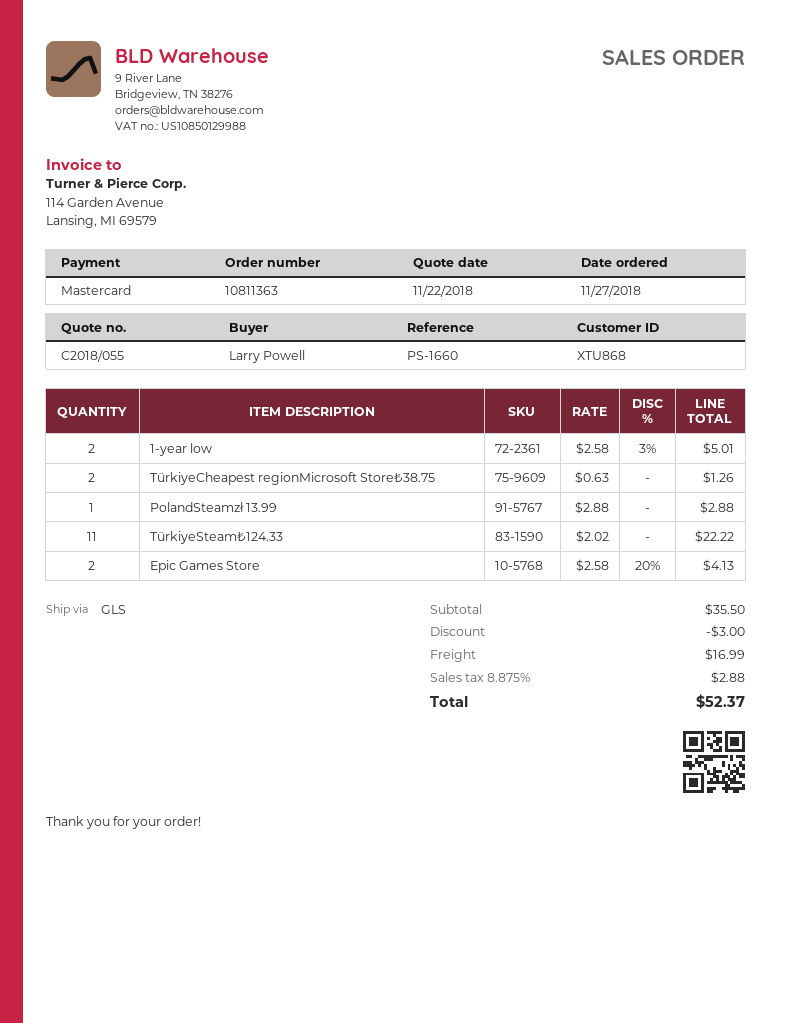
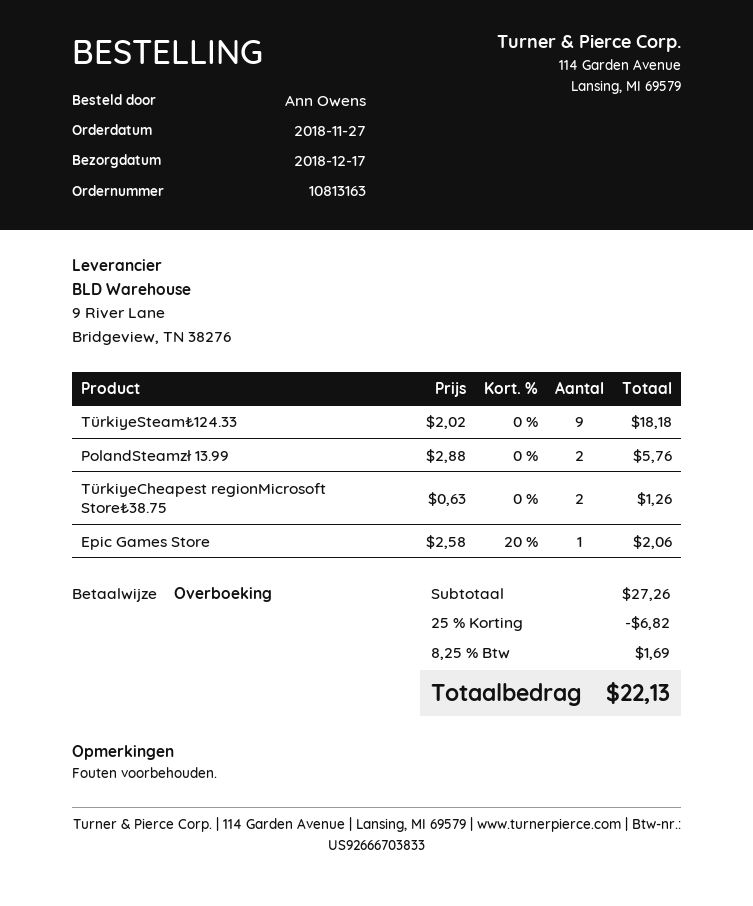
order number: 10811363 -> 10813163
ordered by: Larry Powell -> Ann Owens
payment method: Mastercard -> bank transfer
1-year low: 2 x 2.58 - 3% = 5.01 -> none
PolandSteamzł 13.99: 1 x 2.88 = 2.88 -> 2 x 2.88 = 5.76
TürkiyeSteam₺124.33: 11 x 2.02 = 22.22 -> 9 x 2.02 = 18.18
Epic Games Store: 2 x 2.58 - 20% = 4.13 -> 1 x 2.58 - 20% = 2.06
subtotal: 35.50 -> 27.26
discount: 3.00 -> 6.82
shipping: 16.99 -> none
tax: 8.875% = 2.88 -> 8.25% = 1.69
total: 52.37 -> 22.13

